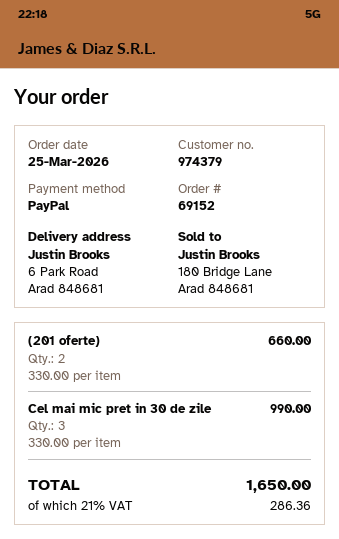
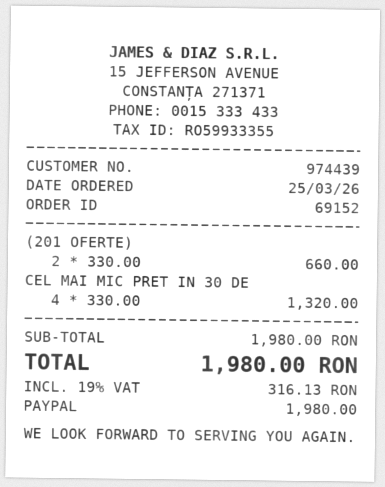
customer number: 974379 -> 974439
Cel mai mic pret in 30 de zile: 3 x 330.00 = 990.00 -> 4 x 330.00 = 1320.00
tax: 21% = 286.36 -> 19% = 316.13
total: 1650.00 -> 1980.00

